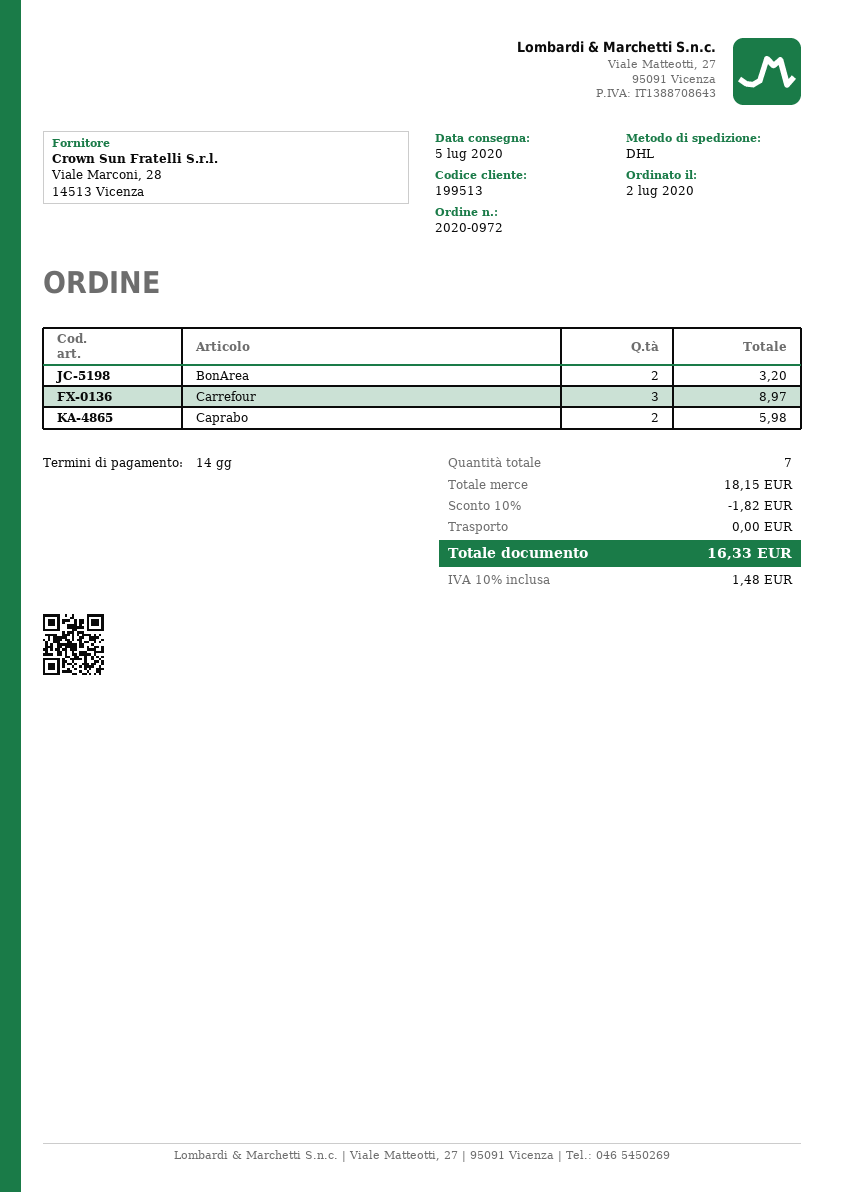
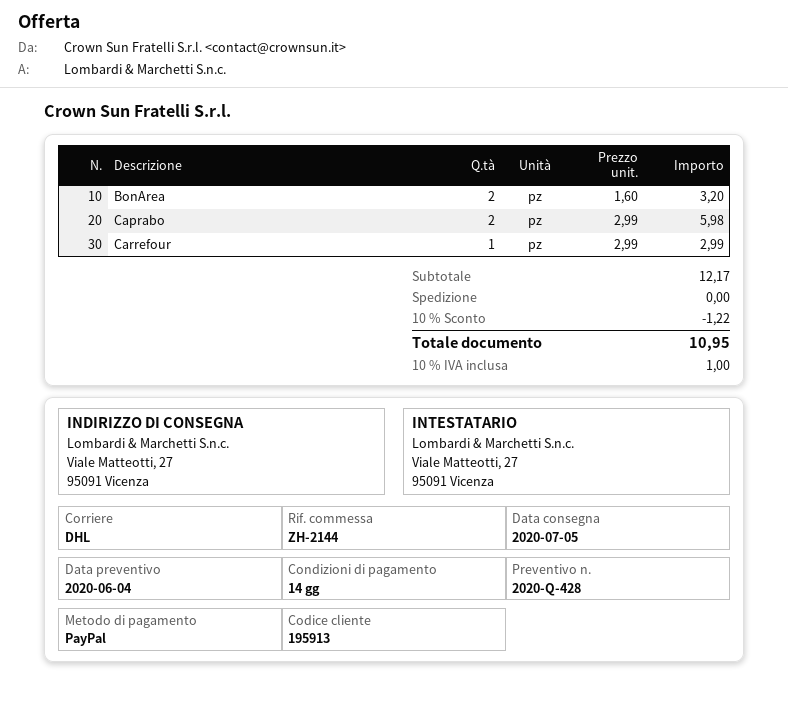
customer number: 199513 -> 195913
Carrefour: 3 for 8.97 -> 1 for 2.99
subtotal: 18.15 -> 12.17
discount: 10% = 1.82 -> 10% = 1.22
tax: 10% = 1.48 -> 10% = 1.00
total: 16.33 -> 10.95

